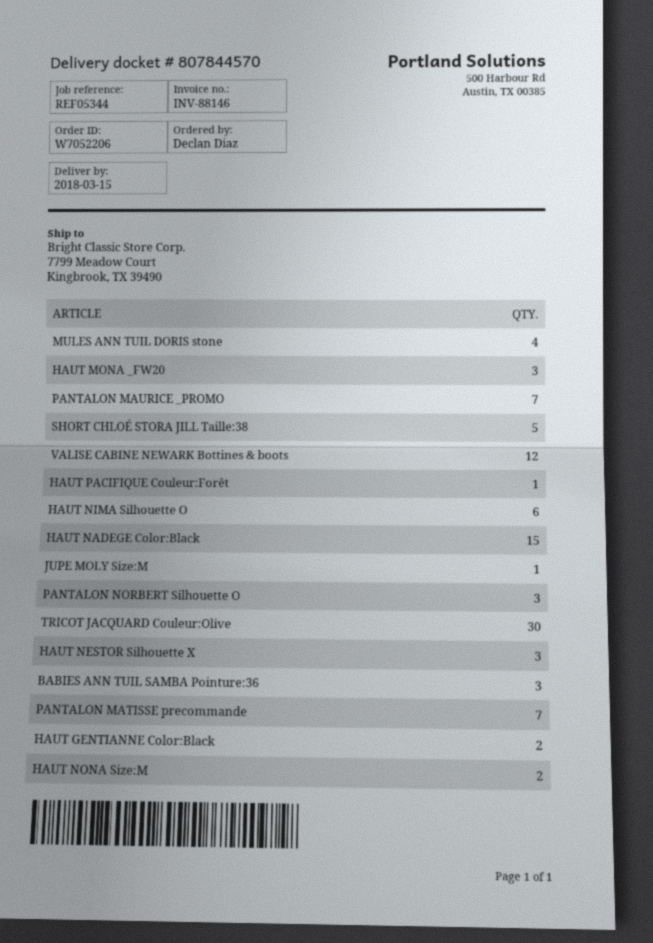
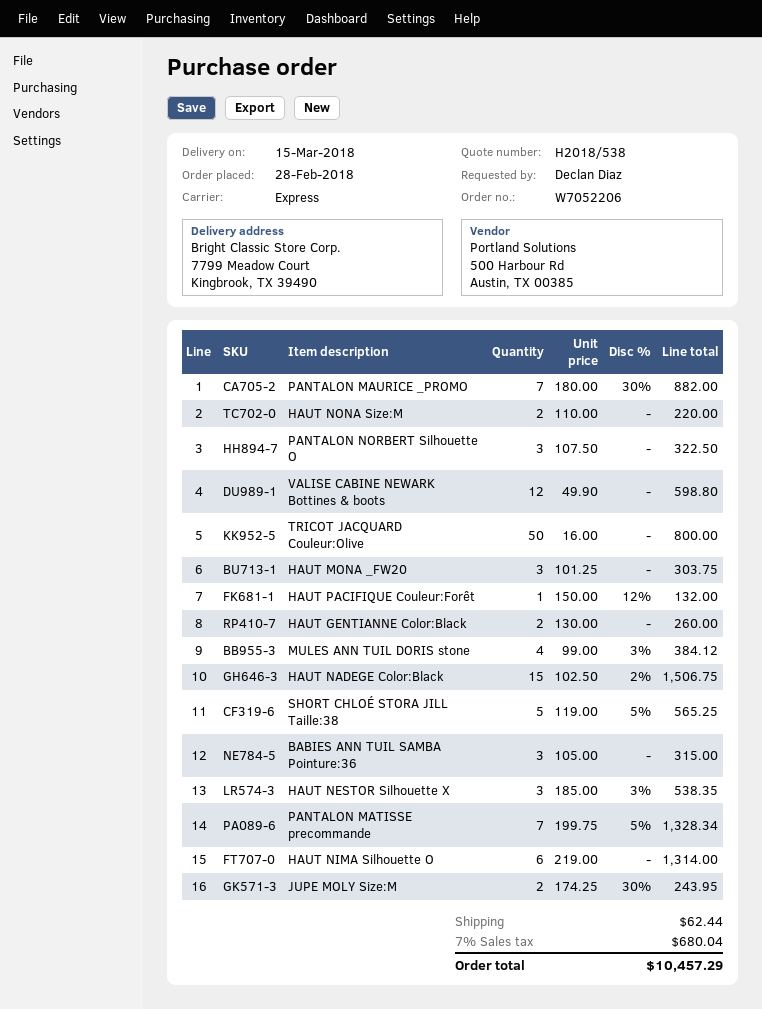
JUPE MOLY Size:M: 1 -> 2
TRICOT JACQUARD Couleur:Olive: 30 -> 50

